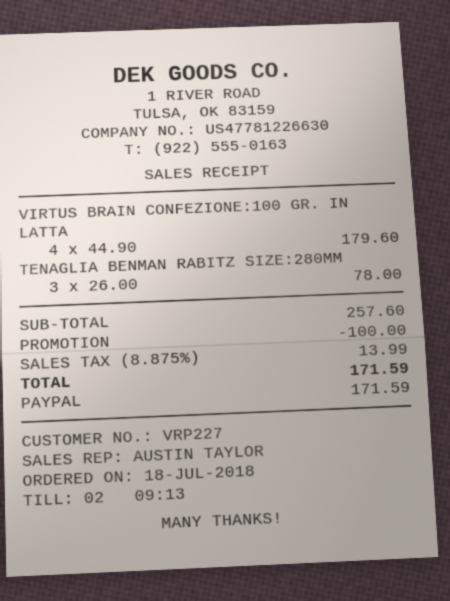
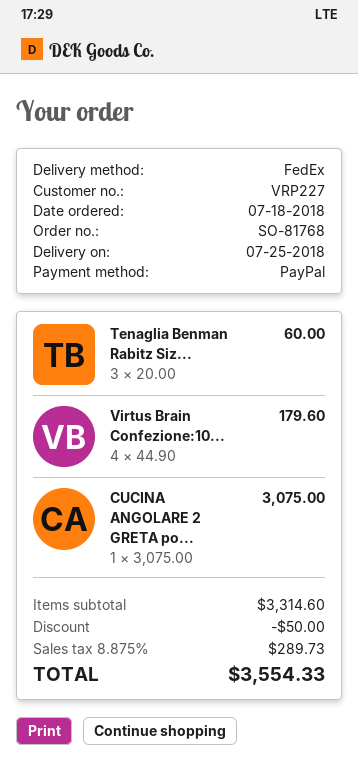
TENAGLIA BENMAN RABITZ SIZE:280MM: 3 x 26.00 = 78.00 -> 3 x 20.00 = 60.00
CUCINA ANGOLARE 2 GRETA po...: none -> 1 x 3075.00 = 3075.00
subtotal: 257.60 -> 3314.60
discount: 100.00 -> 50.00
tax: 8.875% = 13.99 -> 8.875% = 289.73
total: 171.59 -> 3554.33

